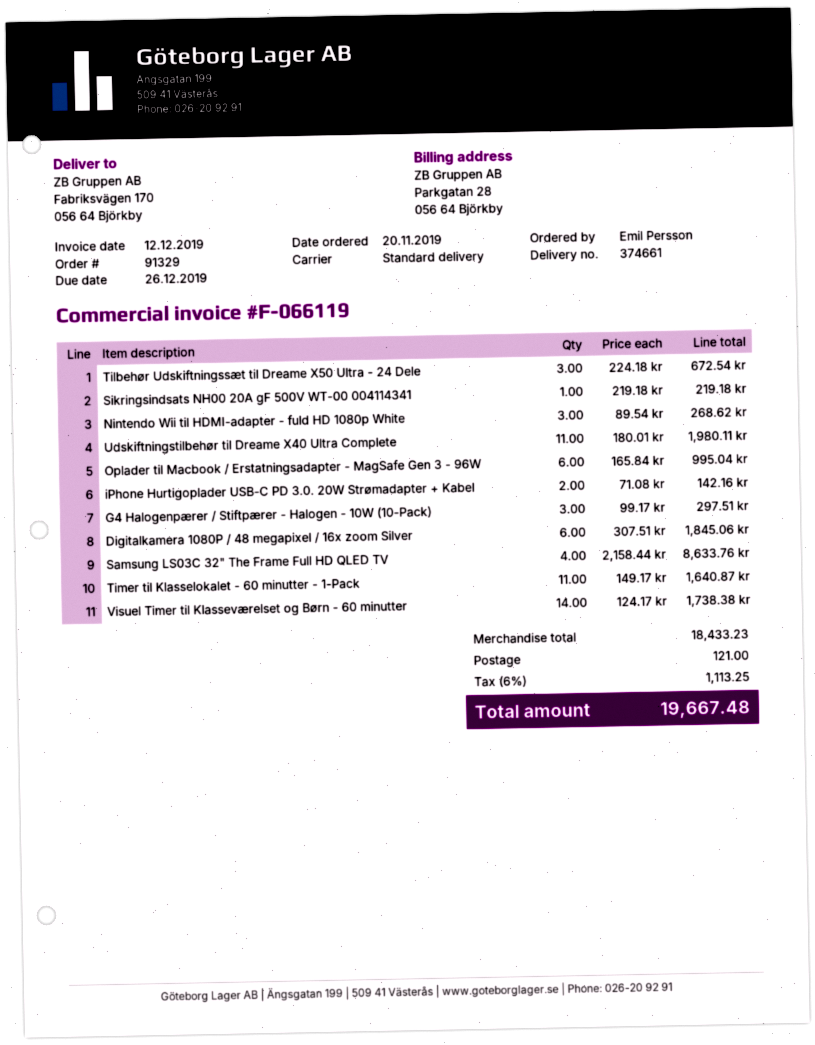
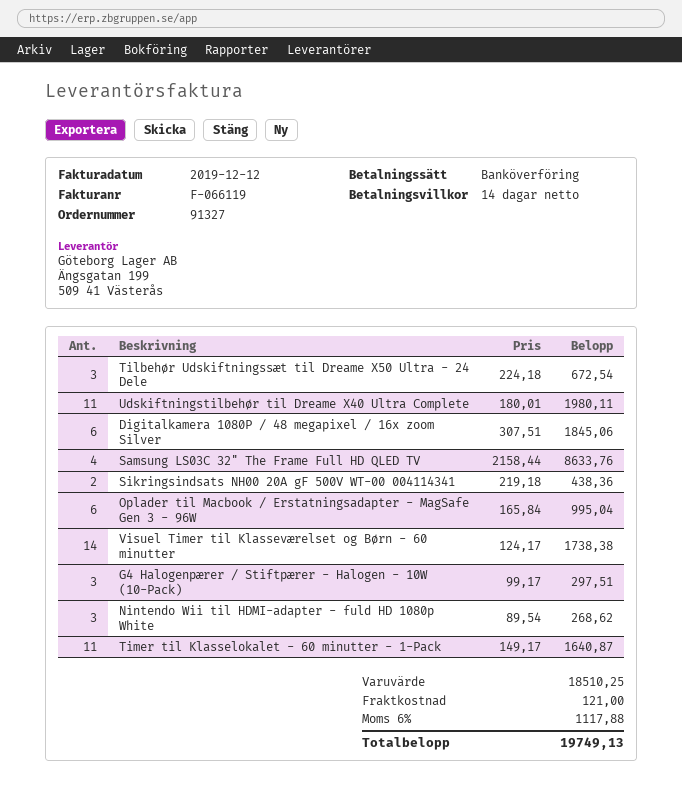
order number: 91329 -> 91327
Sikringsindsats NH00 20A gF 500V WT-00 004114341: 1 x 219.18 = 219.18 -> 2 x 219.18 = 438.36
iPhone Hurtigoplader USB-C PD 3.0. 20W Strømadapter + Kabel: 2 x 71.08 = 142.16 -> none
subtotal: 18433.23 -> 18510.25
tax: 6% = 1113.25 -> 6% = 1117.88
total: 19667.48 -> 19749.13

